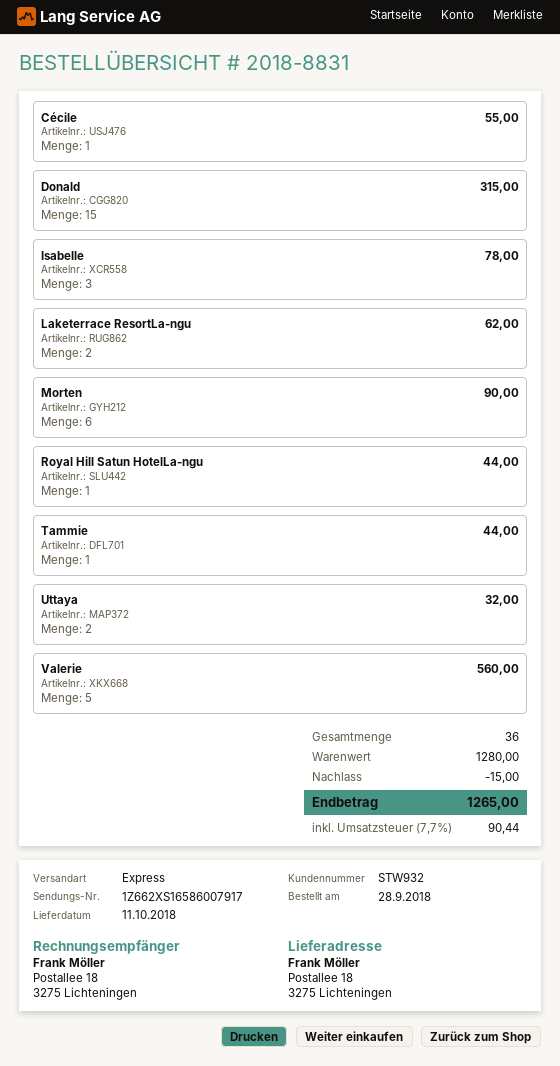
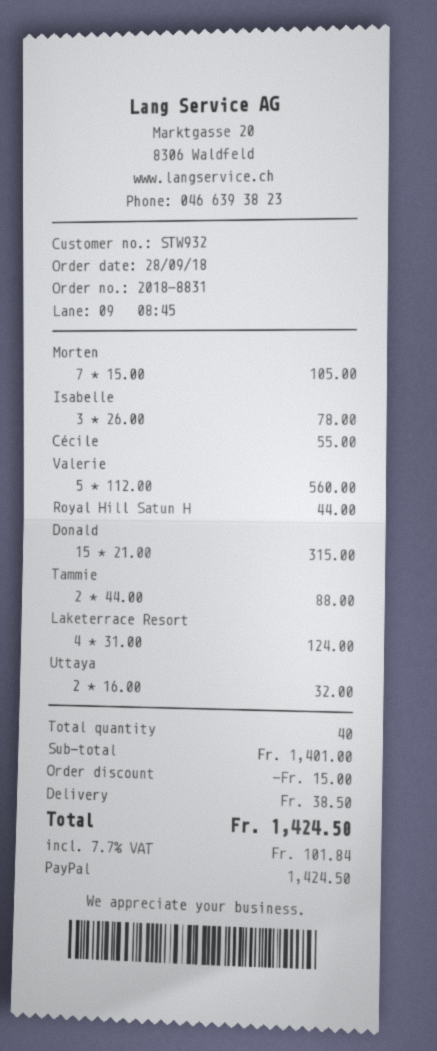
Laketerrace ResortLa-ngu: 2 for 62.00 -> 4 for 124.00
Morten: 6 for 90.00 -> 7 for 105.00
Tammie: 1 for 44.00 -> 2 for 88.00
total quantity: 36 -> 40
subtotal: 1280.00 -> 1401.00
shipping: none -> 38.50
tax: 7.7% = 90.44 -> 7.7% = 101.84
total: 1265.00 -> 1424.50

